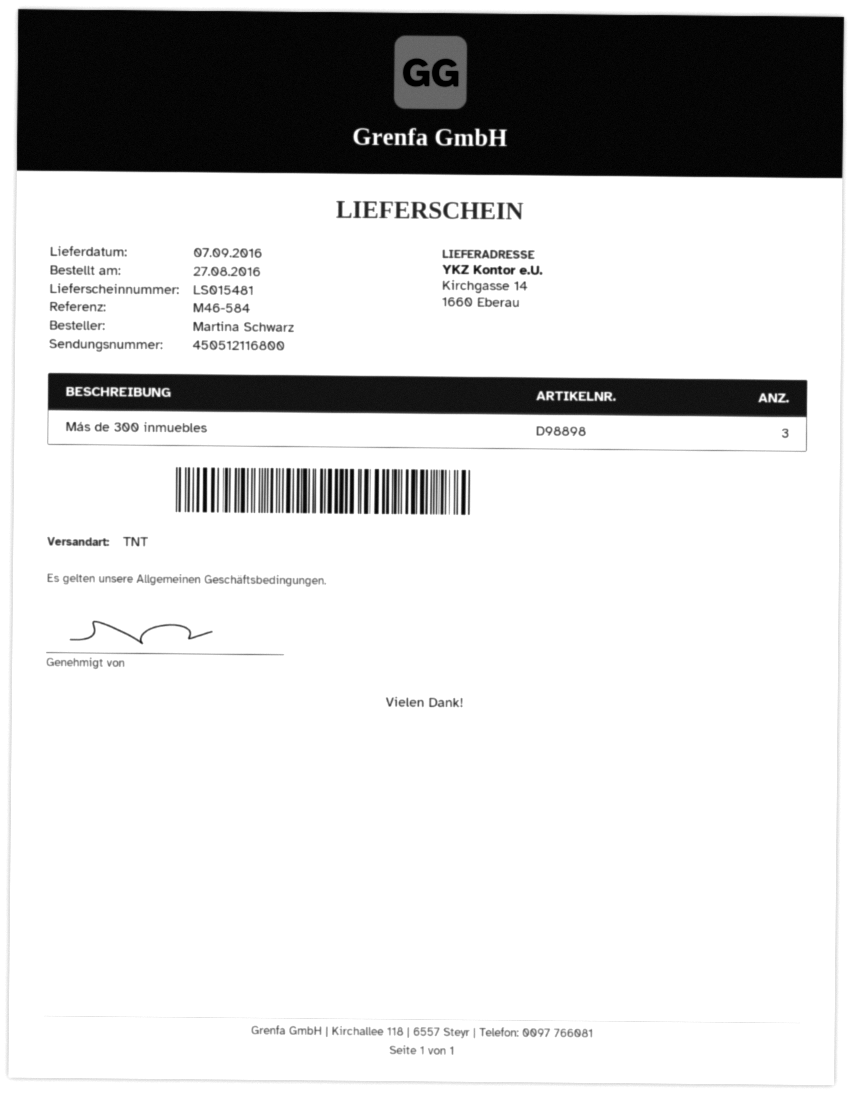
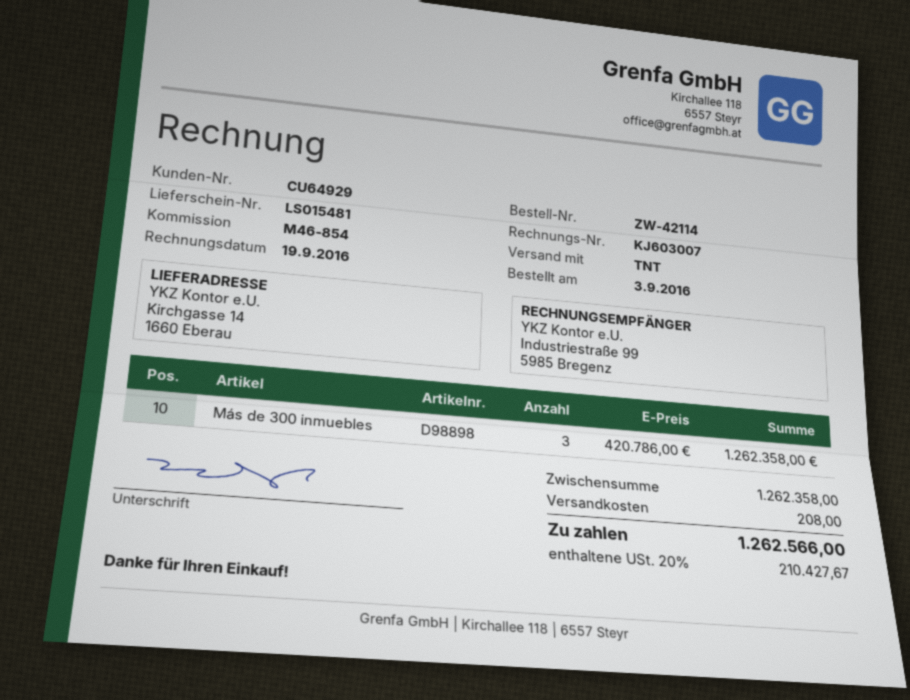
order date: 2016-08-27 -> 2016-09-03
reference: M46-584 -> M46-854

